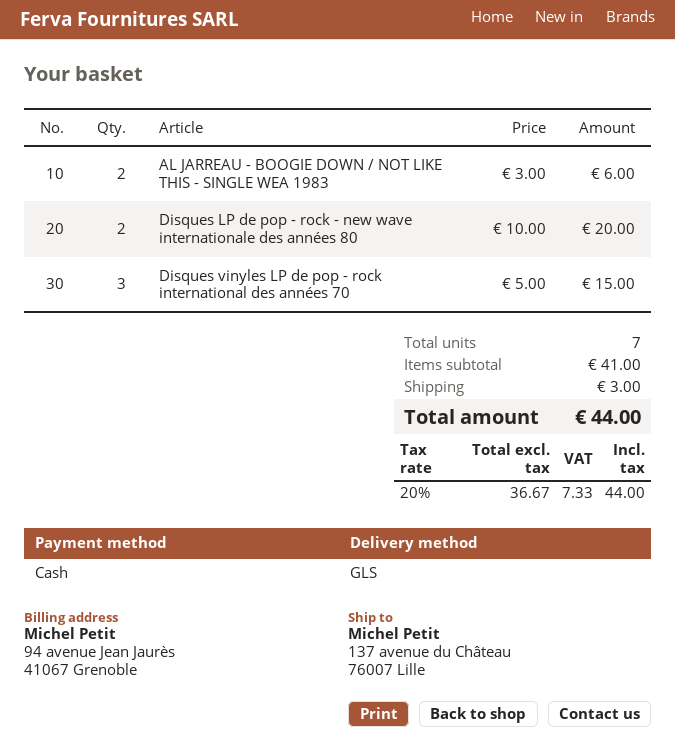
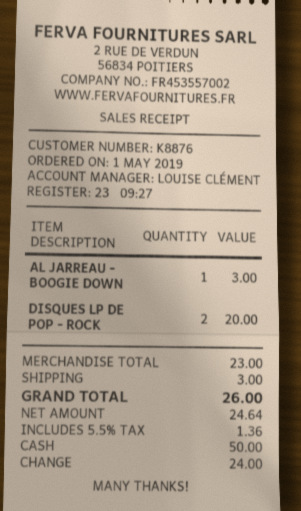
AL JARREAU - BOOGIE DOWN / NOT LIKE THIS - SINGLE WEA 1983: 2 for 6.00 -> 1 for 3.00
Disques vinyles LP de pop - rock international des années 70: 3 for 15.00 -> none
subtotal: 41.00 -> 23.00
net: 36.67 -> 24.64
tax: 20% = 7.33 -> 5.5% = 1.36
total: 44.00 -> 26.00

